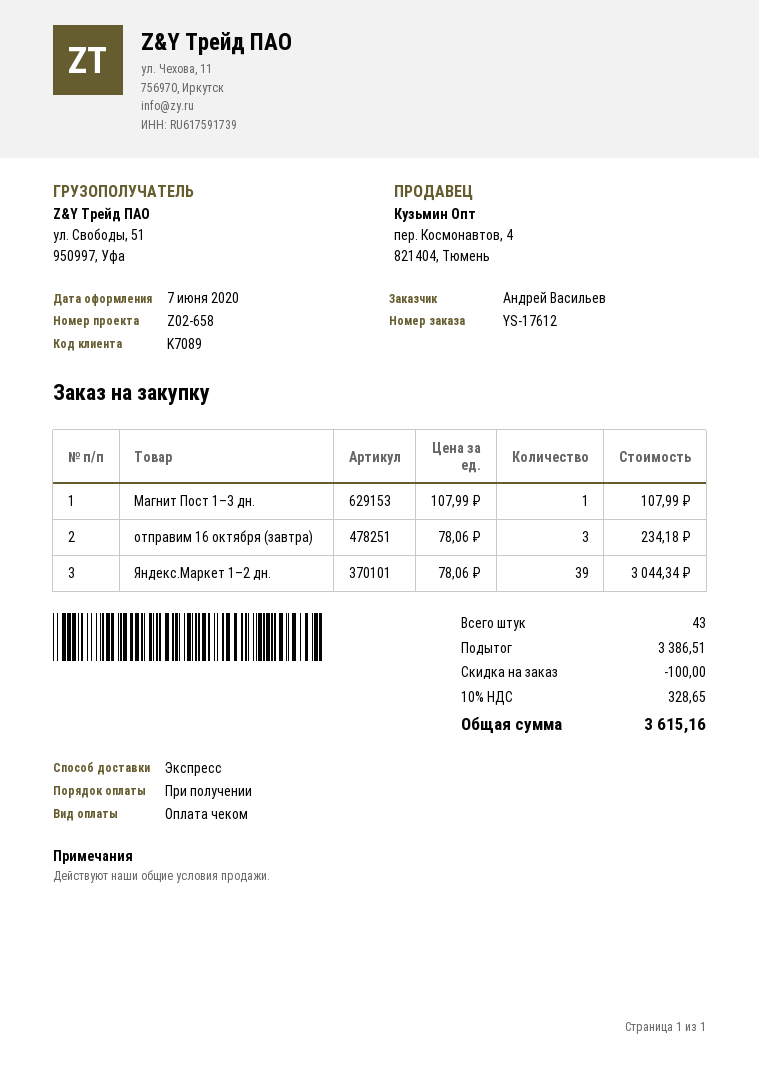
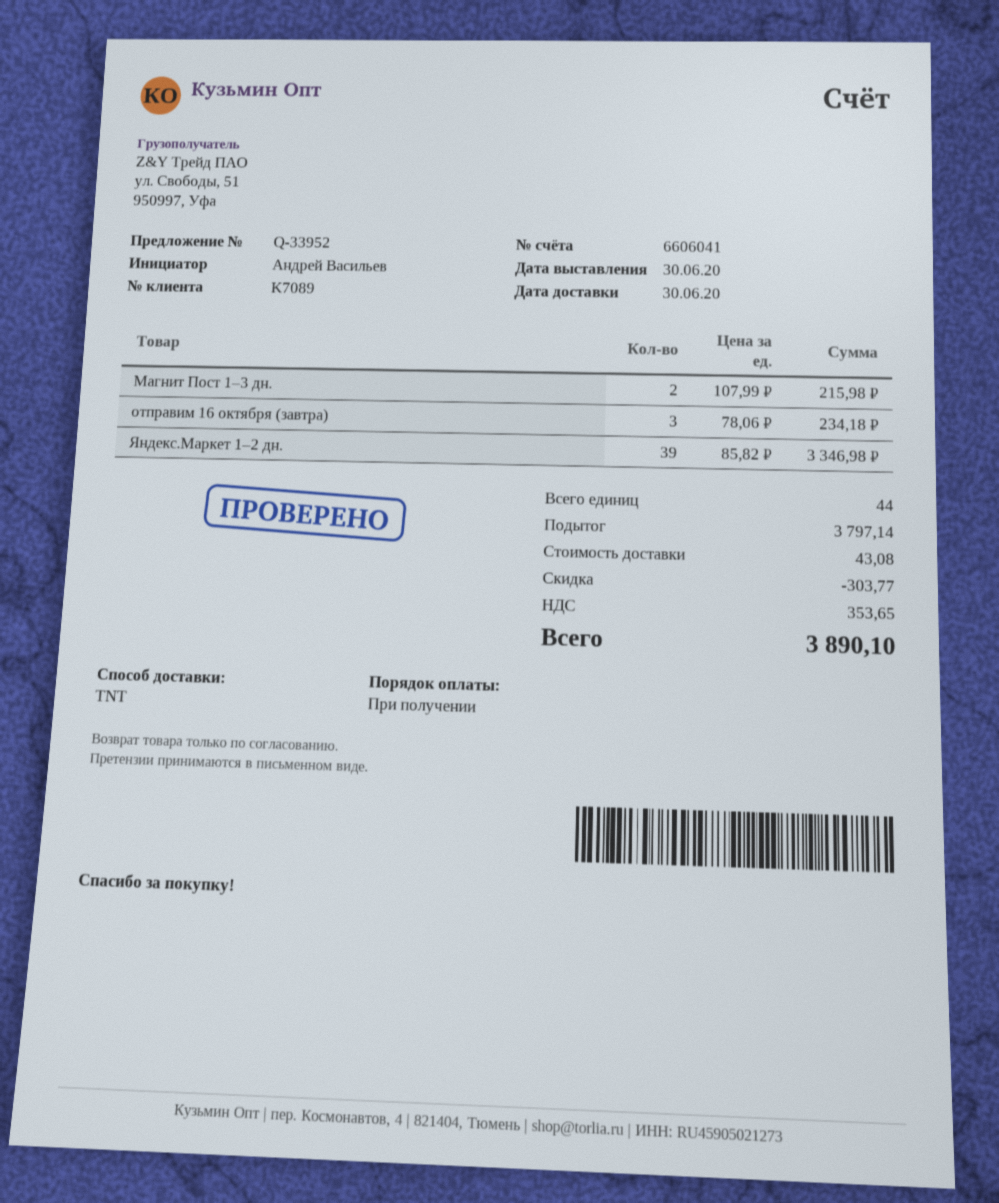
shipping method: express -> TNT
Магнит Пост 1–3 дн.: 1 x 107.99 = 107.99 -> 2 x 107.99 = 215.98
Яндекс.Маркет 1–2 дн.: 39 x 78.06 = 3044.34 -> 39 x 85.82 = 3346.98
total quantity: 43 -> 44
subtotal: 3386.51 -> 3797.14
discount: 100.00 -> 303.77
shipping: none -> 43.08
tax: 328.65 -> 353.65
total: 3615.16 -> 3890.10

